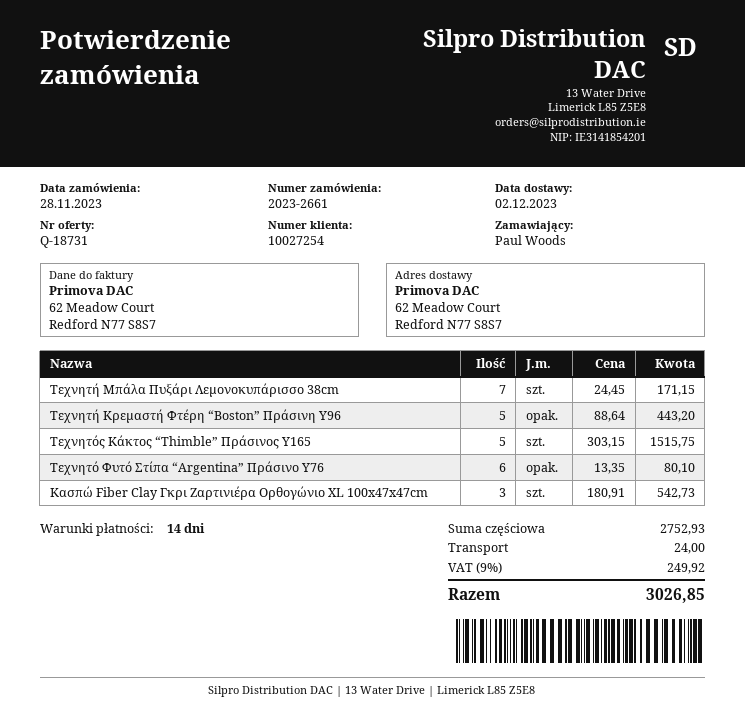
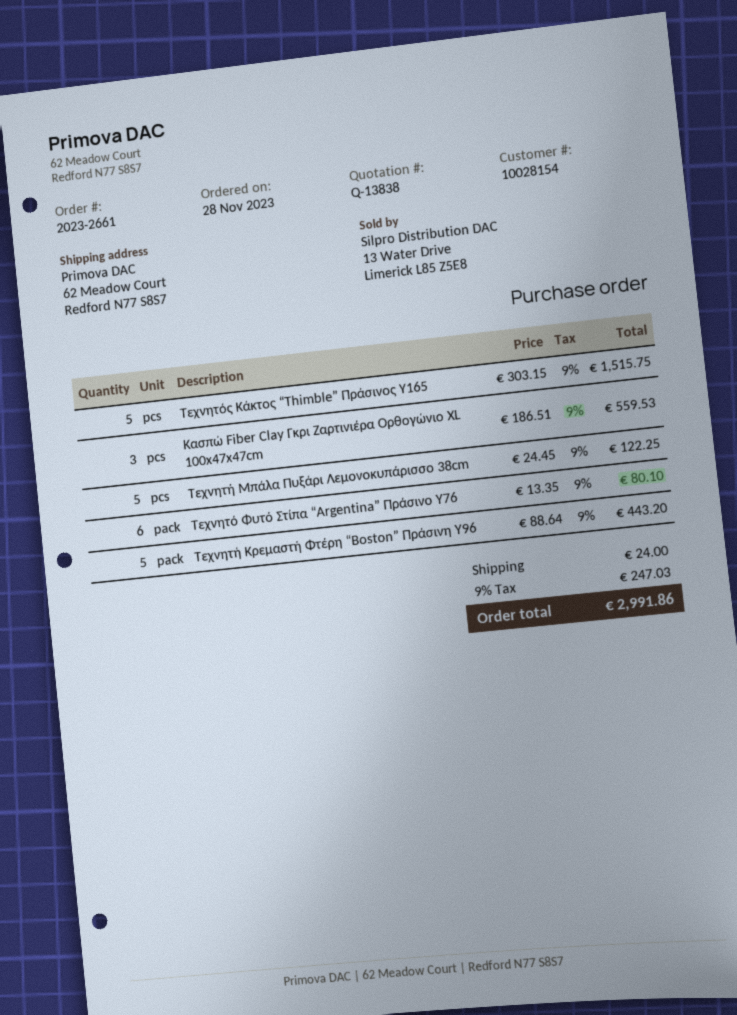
quote number: Q-18731 -> Q-13838
customer number: 10027254 -> 10028154
Τεχνητή Μπάλα Πυξάρι Λεμονοκυπάρισσο 38cm: 7 x 24.45 = 171.15 -> 5 x 24.45 = 122.25
Κασπώ Fiber Clay Γκρι Ζαρτινιέρα Ορθογώνιο XL 100x47x47cm: 3 x 180.91 = 542.73 -> 3 x 186.51 = 559.53
tax: 9% = 249.92 -> 9% = 247.03
total: 3026.85 -> 2991.86

